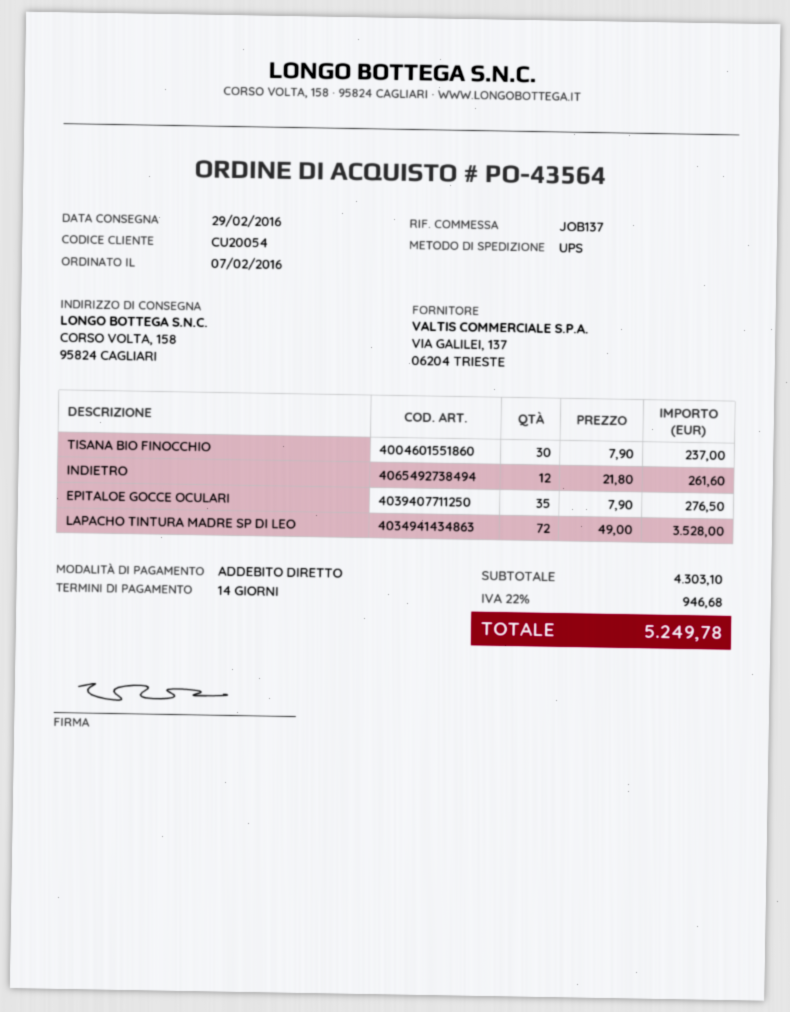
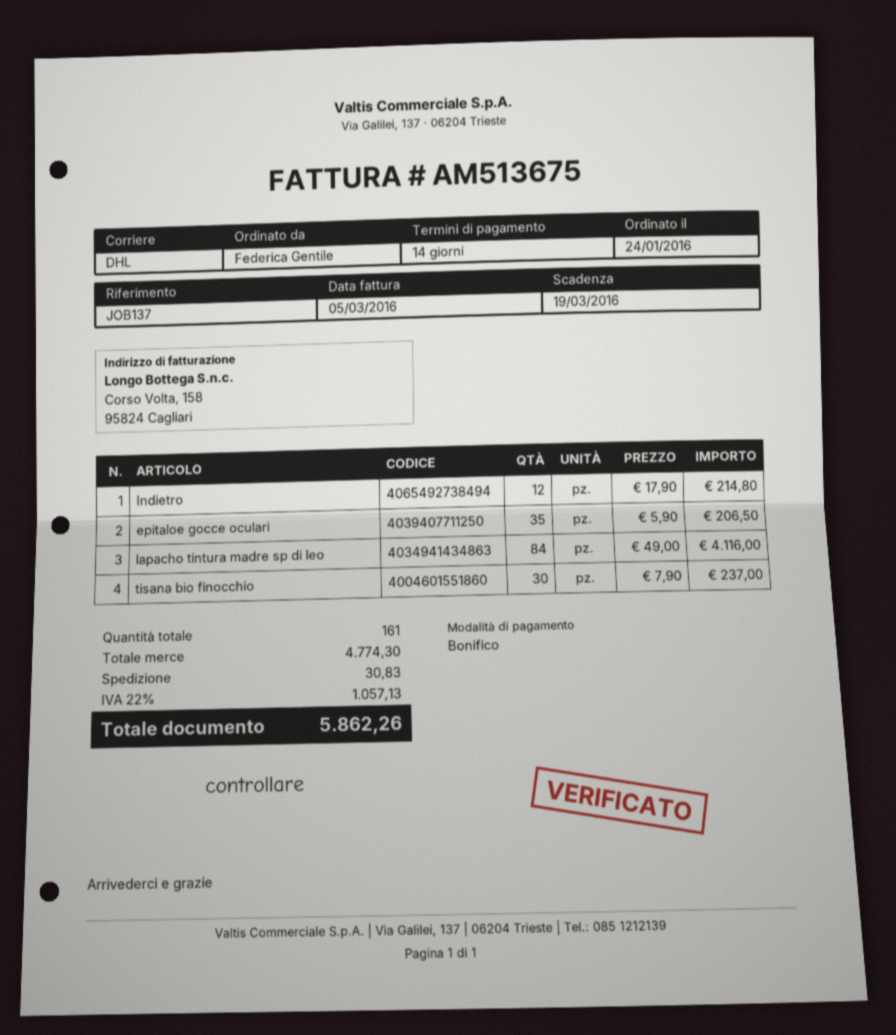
order date: 2016-02-07 -> 2016-01-24
payment method: direct debit -> bank transfer
shipping method: UPS -> DHL
INDIETRO: 12 x 21.80 = 261.60 -> 12 x 17.90 = 214.80
EPITALOE GOCCE OCULARI: 35 x 7.90 = 276.50 -> 35 x 5.90 = 206.50
LAPACHO TINTURA MADRE SP DI LEO: 72 x 49.00 = 3528.00 -> 84 x 49.00 = 4116.00
subtotal: 4303.10 -> 4774.30
shipping: none -> 30.83
tax: 22% = 946.68 -> 22% = 1057.13
total: 5249.78 -> 5862.26

